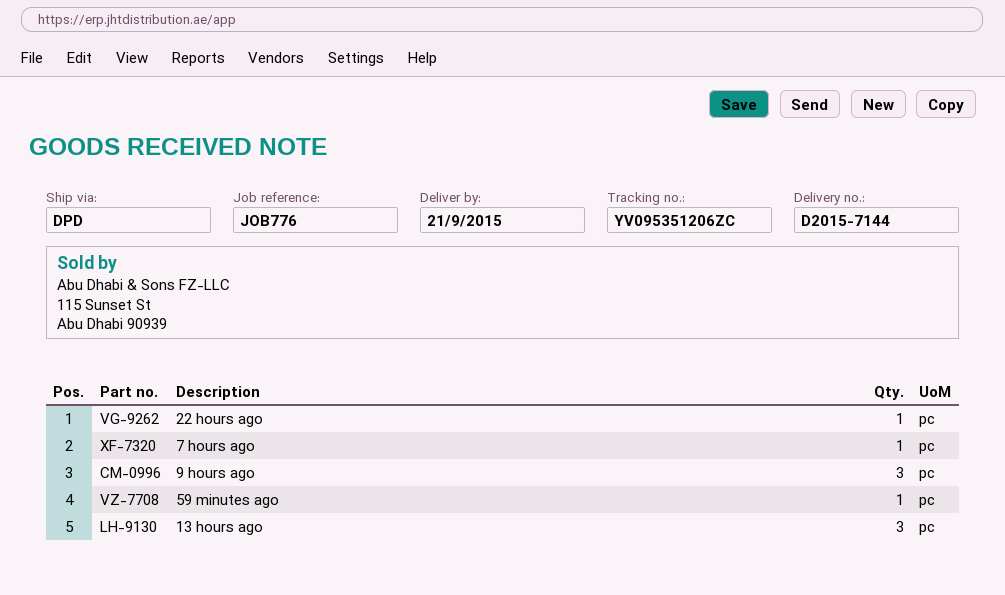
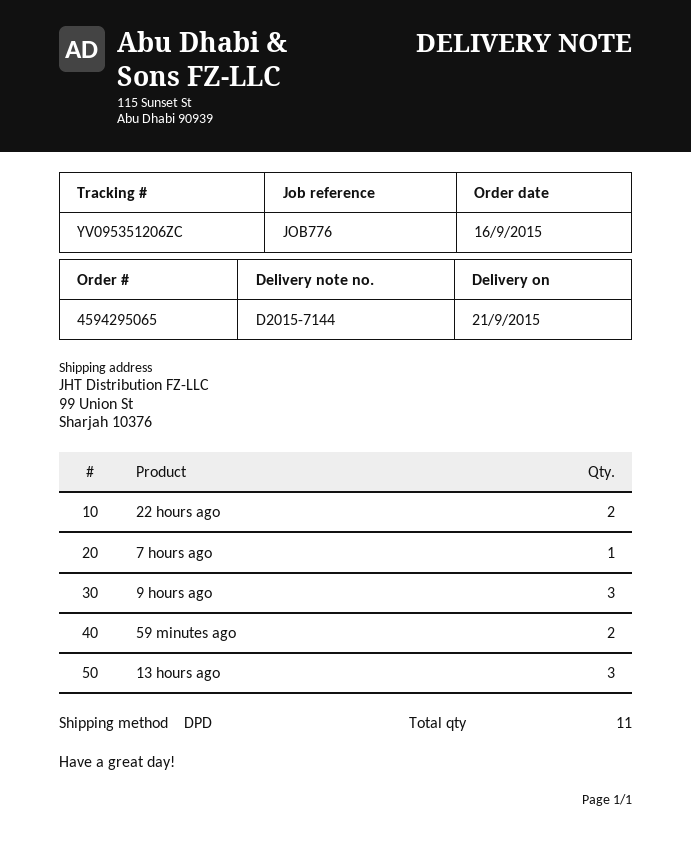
22 hours ago: 1 -> 2
59 minutes ago: 1 -> 2

